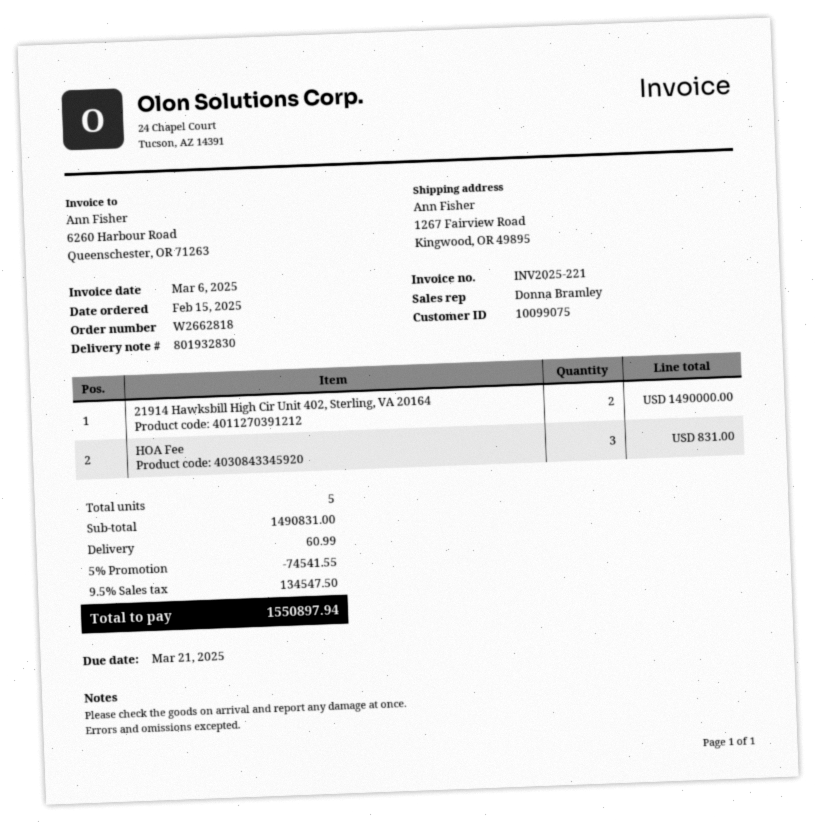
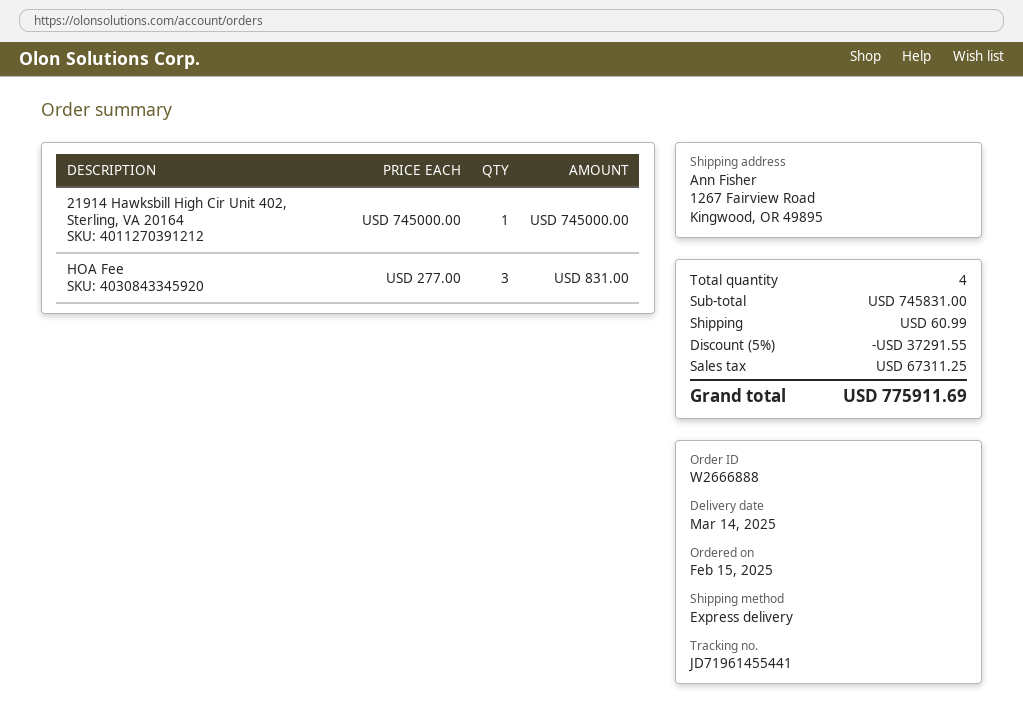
order number: W2662818 -> W2666888
21914 Hawksbill High Cir Unit 402, Sterling, VA 20164: 2 for 1490000.00 -> 1 for 745000.00
total quantity: 5 -> 4
subtotal: 1490831.00 -> 745831.00
discount: 5% = 74541.55 -> 5% = 37291.55
tax: 134547.50 -> 67311.25
total: 1550897.94 -> 775911.69

